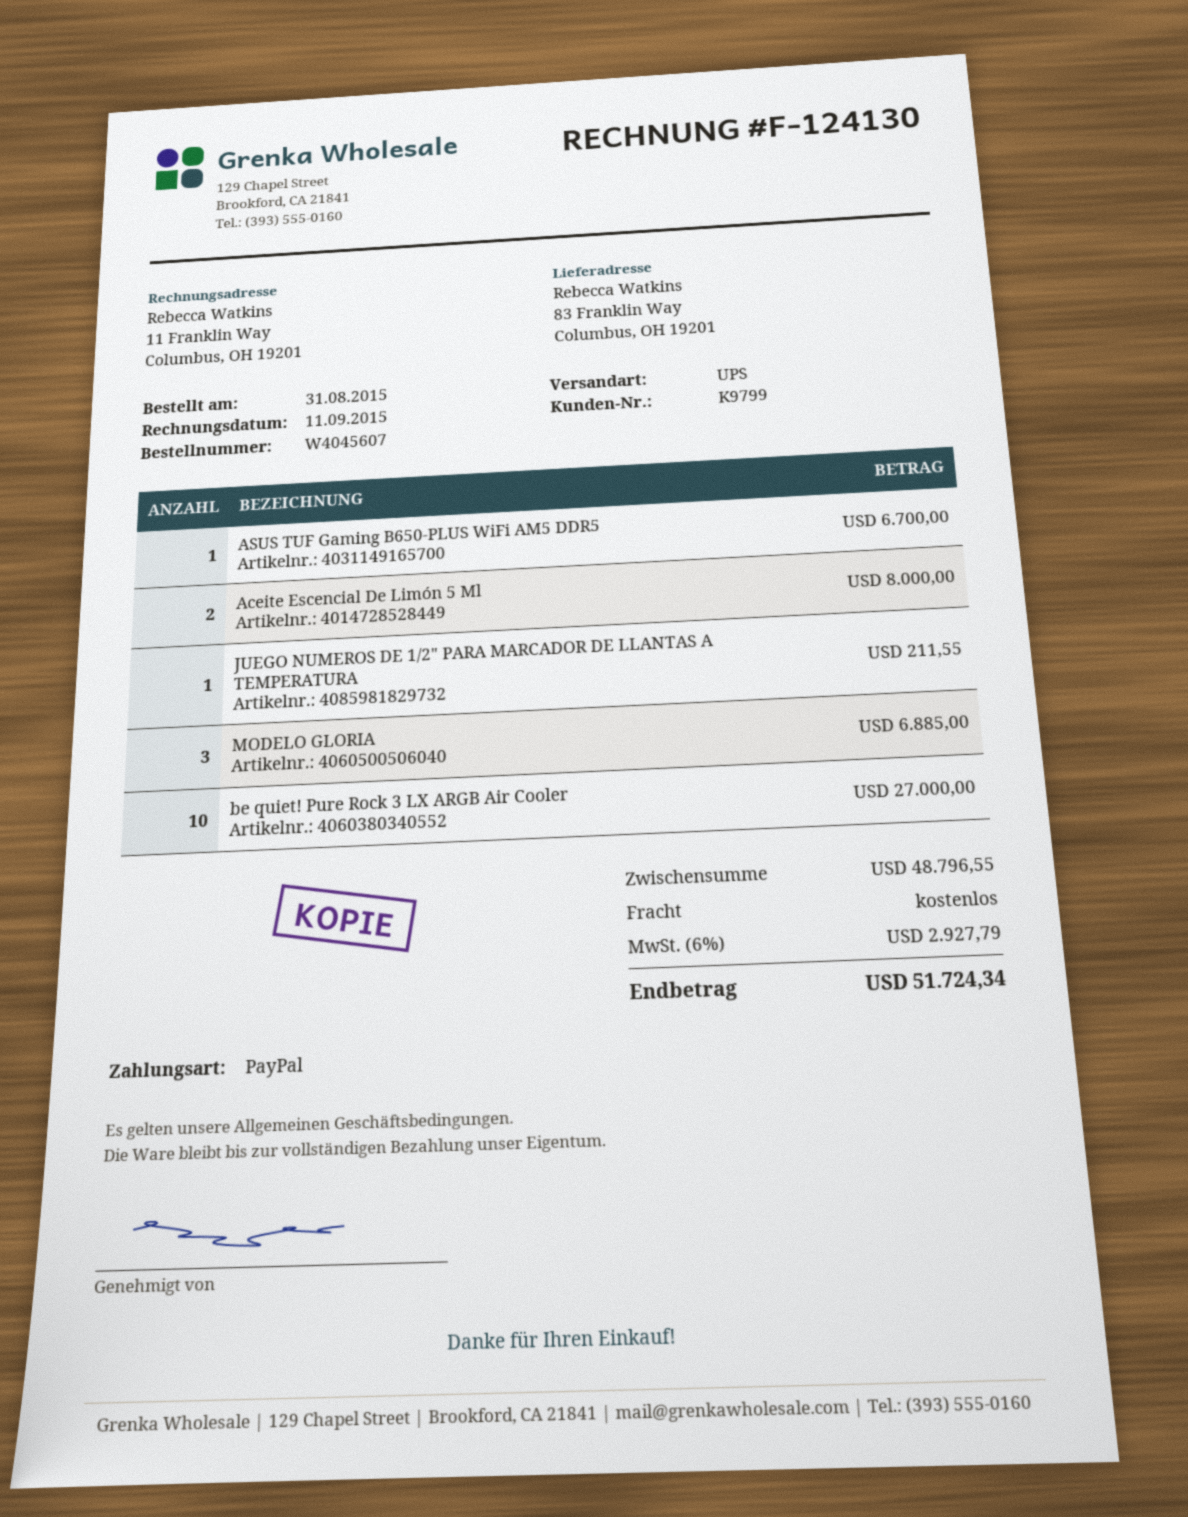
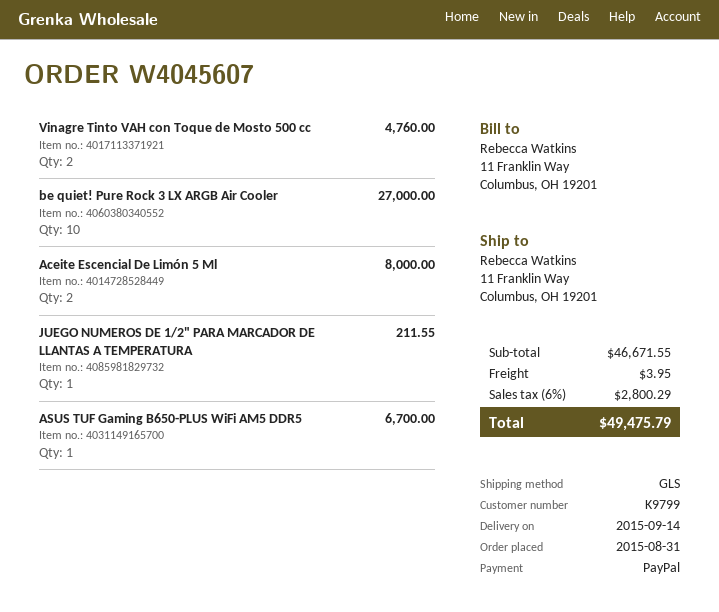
shipping method: UPS -> GLS
ship to: 83 Franklin Way, Columbus, OH 19201 -> 11 Franklin Way, Columbus, OH 19201
MODELO GLORIA: 3 for 6885.00 -> none
Vinagre Tinto VAH con Toque de Mosto 500 cc: none -> 2 for 4760.00
subtotal: 48796.55 -> 46671.55
shipping: 0.00 -> 3.95
tax: 6% = 2927.79 -> 6% = 2800.29
total: 51724.34 -> 49475.79

